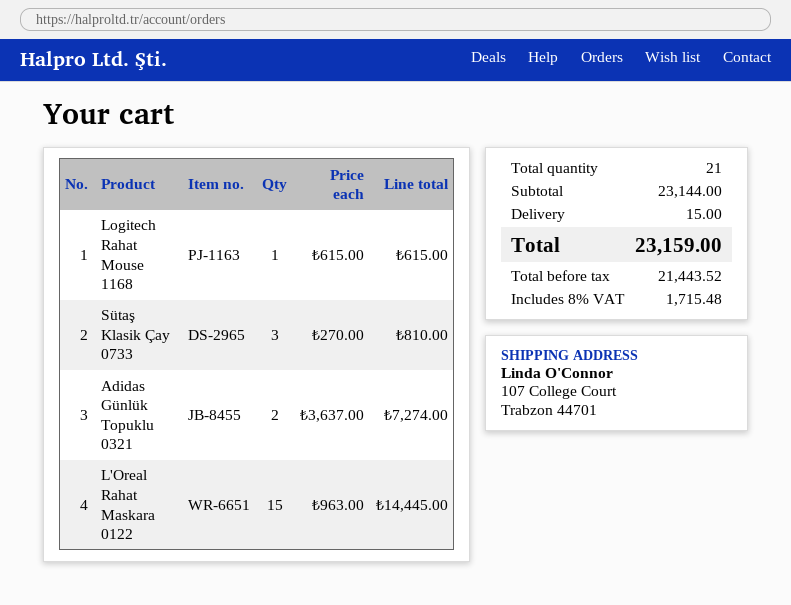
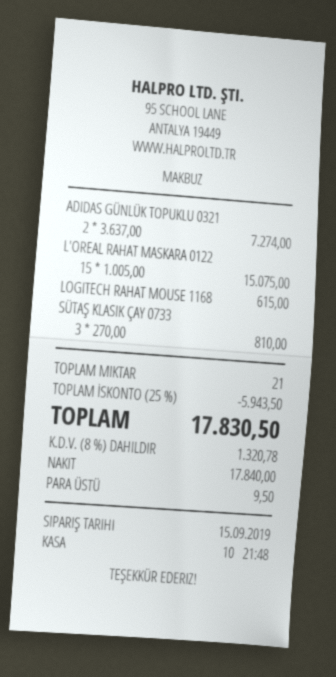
L'Oreal Rahat Maskara 0122: 15 x 963.00 = 14445.00 -> 15 x 1005.00 = 15075.00
discount: none -> 25% = 5943.50
shipping: 15.00 -> none
tax: 8% = 1715.48 -> 8% = 1320.78
total: 23159.00 -> 17830.50

